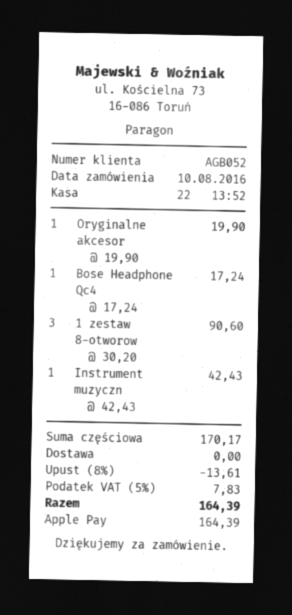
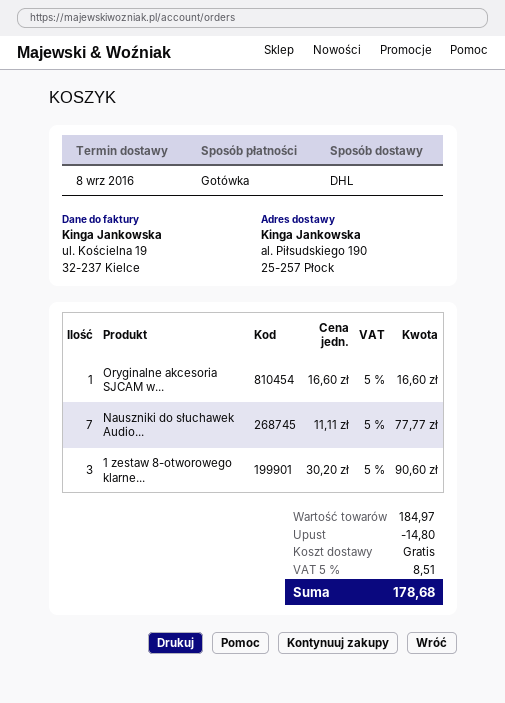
payment method: Apple Pay -> cash
Oryginalne akcesor: 1 x 19.90 = 19.90 -> 1 x 16.60 = 16.60
Bose Headphone Qc4: 1 x 17.24 = 17.24 -> none
Instrument muzyczn: 1 x 42.43 = 42.43 -> none
Nauszniki do słuchawek Audio...: none -> 7 x 11.11 = 77.77
subtotal: 170.17 -> 184.97
discount: 13.61 -> 14.80
tax: 5% = 7.83 -> 5% = 8.51
total: 164.39 -> 178.68

